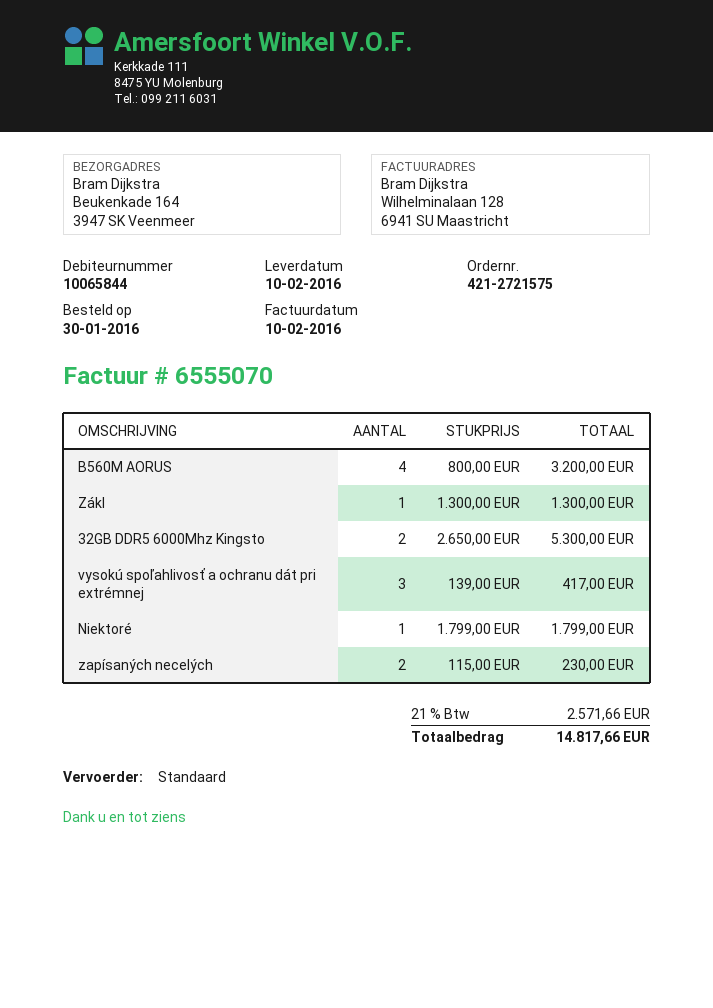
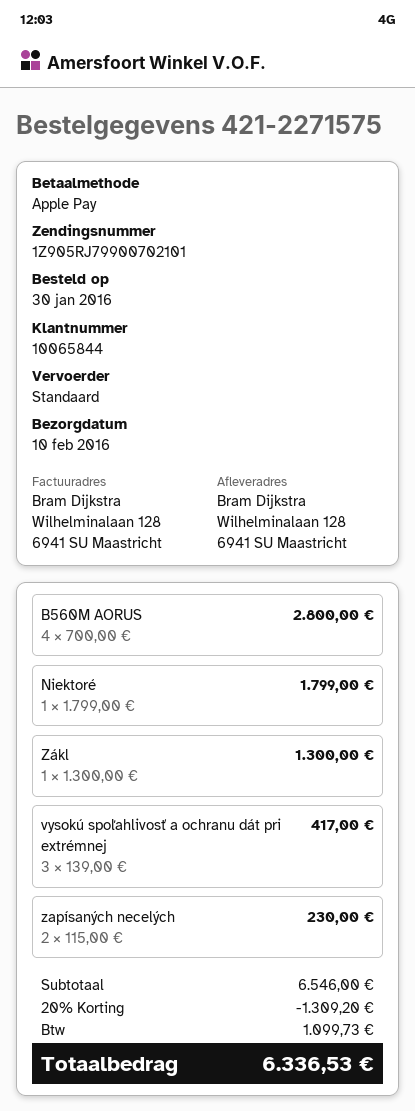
order number: 421-2721575 -> 421-2271575
ship to: Beukenkade 164, 3947 SK Veenmeer -> Wilhelminalaan 128, 6941 SU Maastricht
B560M AORUS: 4 x 800.00 = 3200.00 -> 4 x 700.00 = 2800.00
32GB DDR5 6000Mhz Kingsto: 2 x 2650.00 = 5300.00 -> none
discount: none -> 20% = 1309.20
tax: 2571.66 -> 1099.73
total: 14817.66 -> 6336.53

